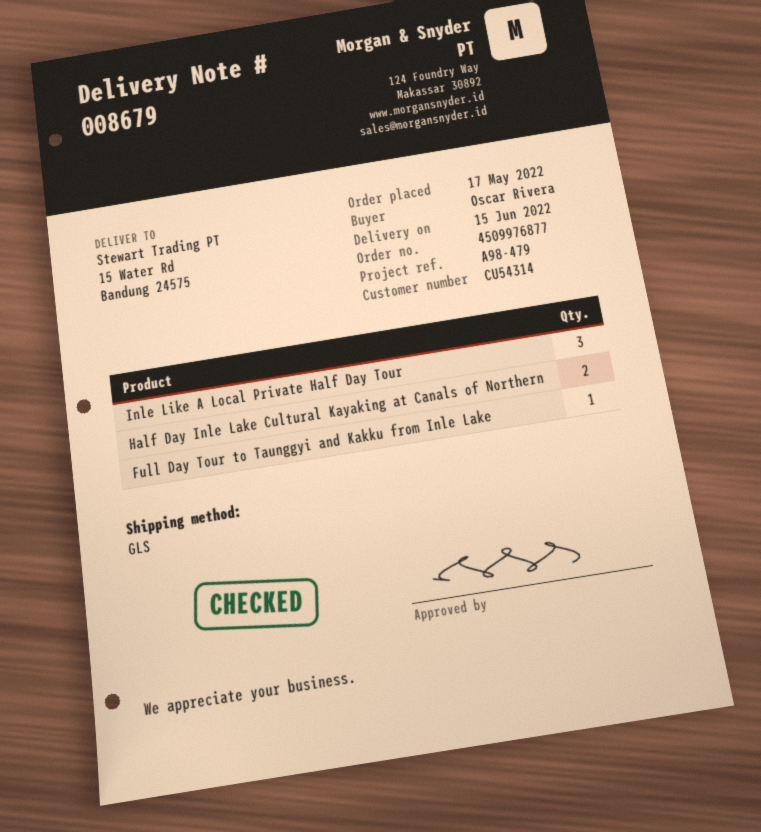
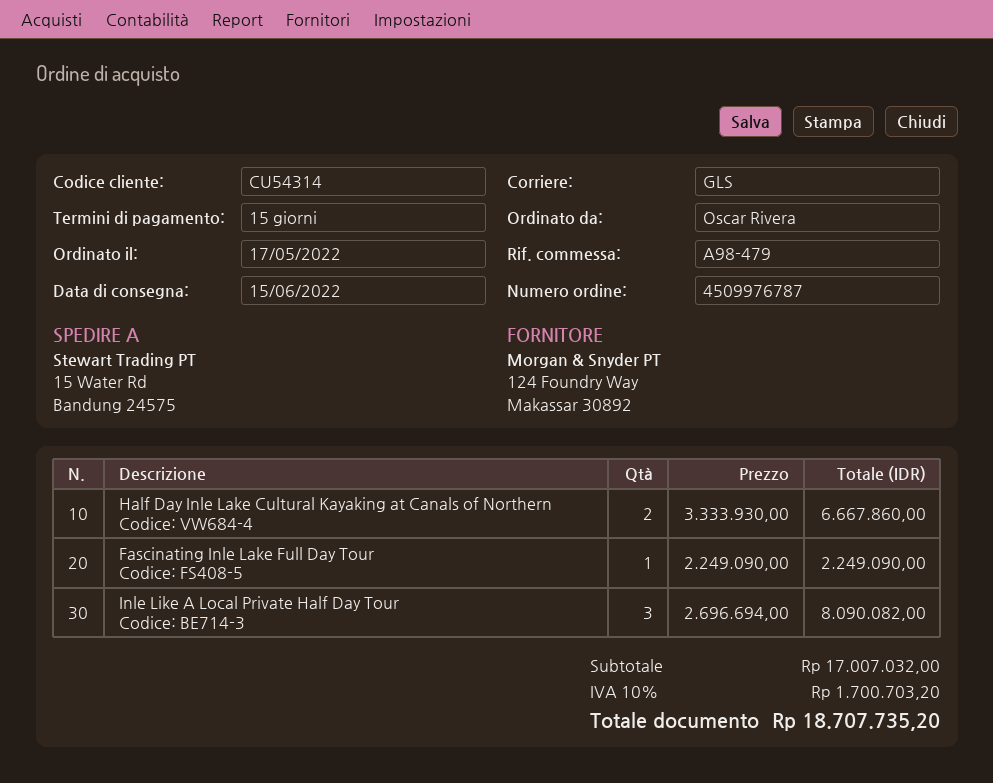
order number: 4509976877 -> 4509976787
Full Day Tour to Taunggyi and Kakku from Inle Lake: 1 -> none
Fascinating Inle Lake Full Day Tour: none -> 1

